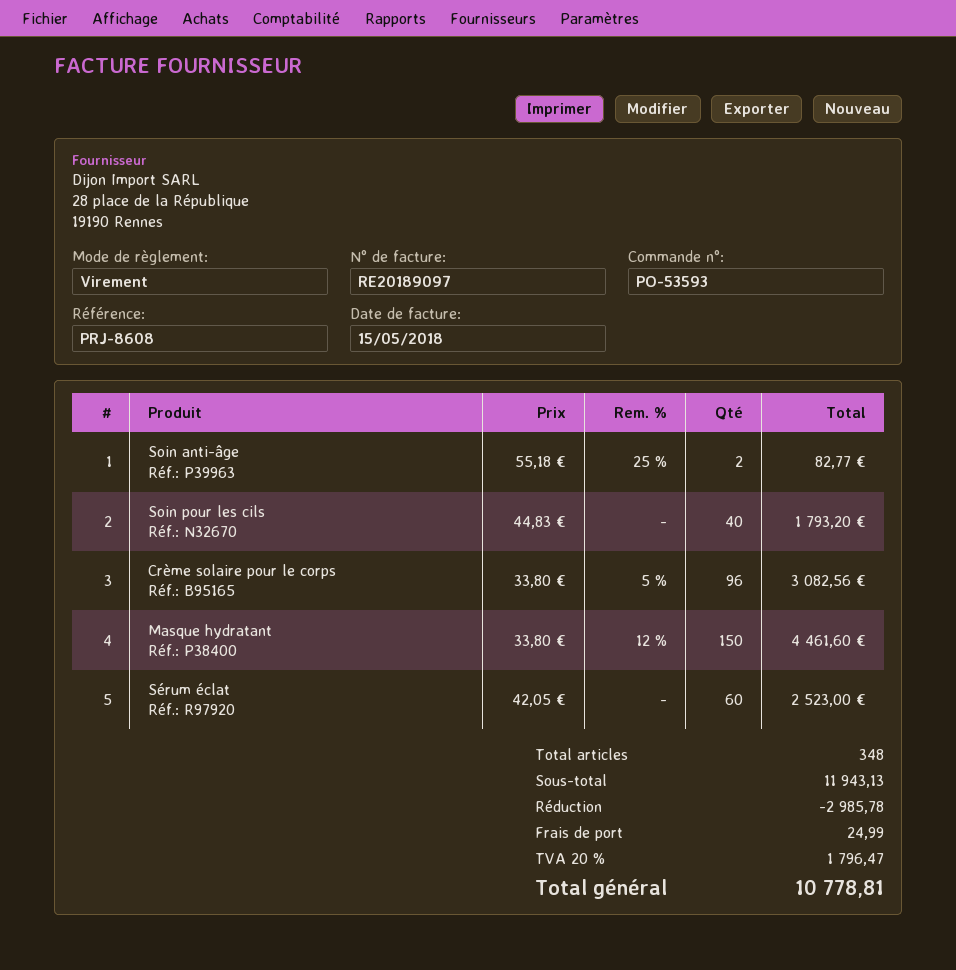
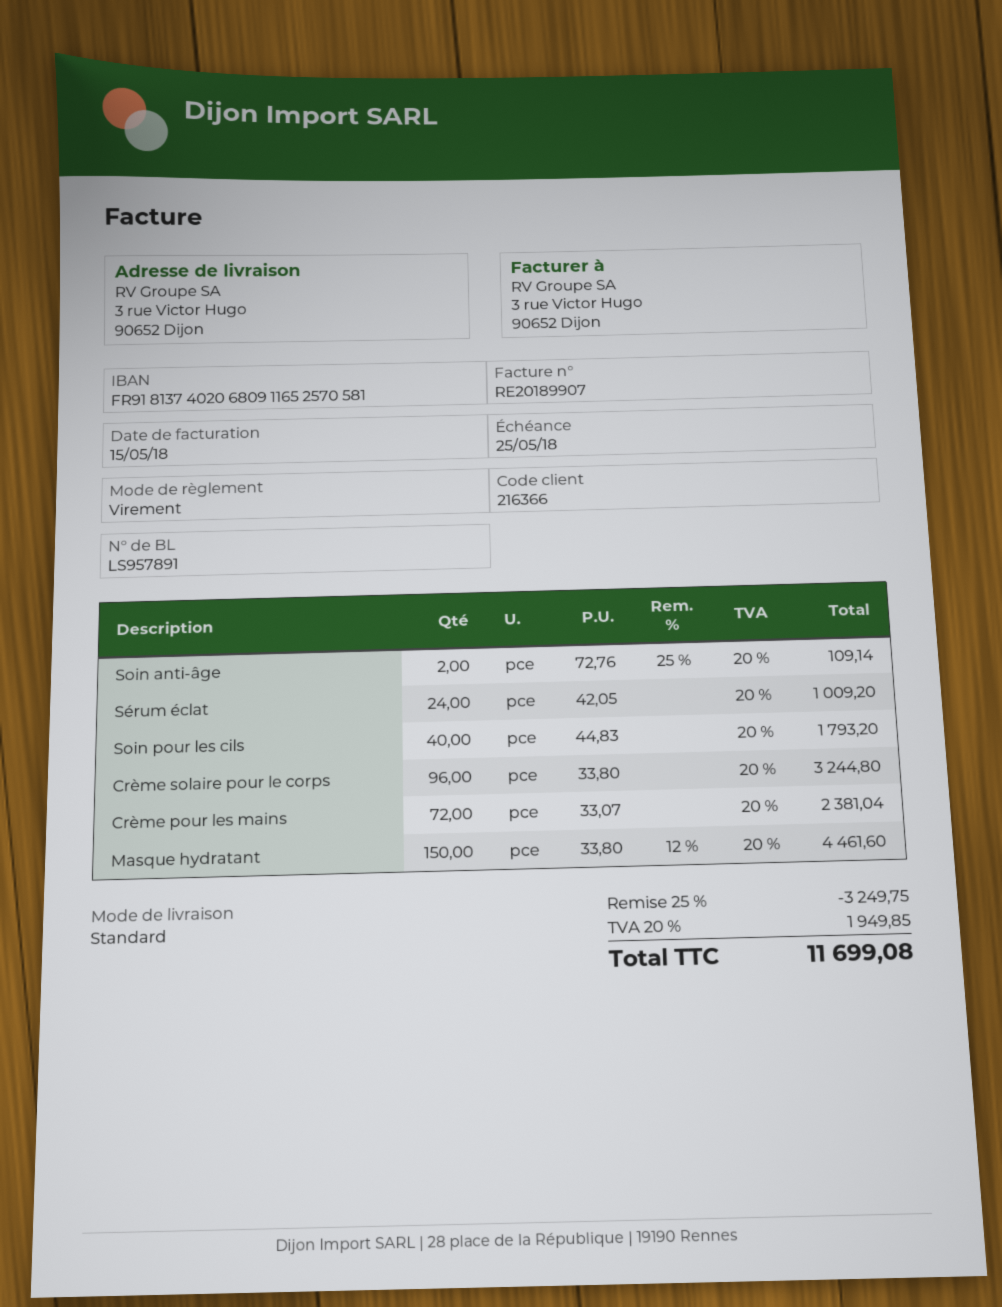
invoice number: RE20189097 -> RE20189907
Soin anti-âge: 2 x 55.18 - 25% = 82.77 -> 2 x 72.76 - 25% = 109.14
Crème solaire pour le corps: 96 x 33.80 - 5% = 3082.56 -> 96 x 33.80 = 3244.80
Sérum éclat: 60 x 42.05 = 2523.00 -> 24 x 42.05 = 1009.20
Crème pour les mains: none -> 72 x 33.07 = 2381.04
discount: 2985.78 -> 3249.75
shipping: 24.99 -> none
tax: 20% = 1796.47 -> 20% = 1949.85
total: 10778.81 -> 11699.08

